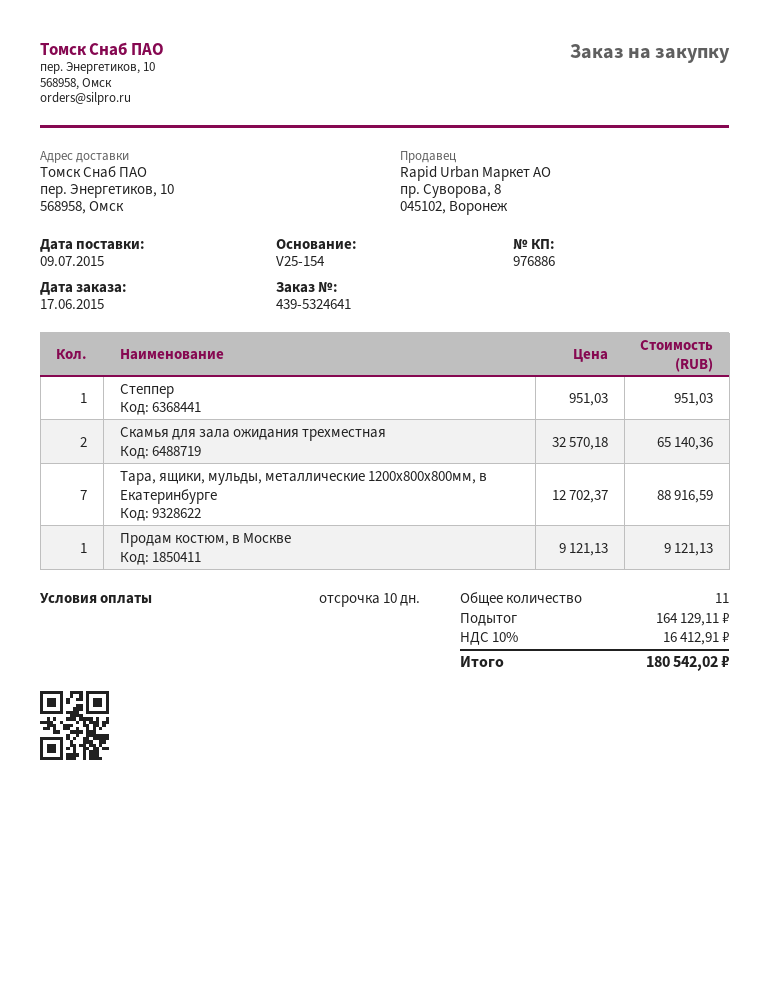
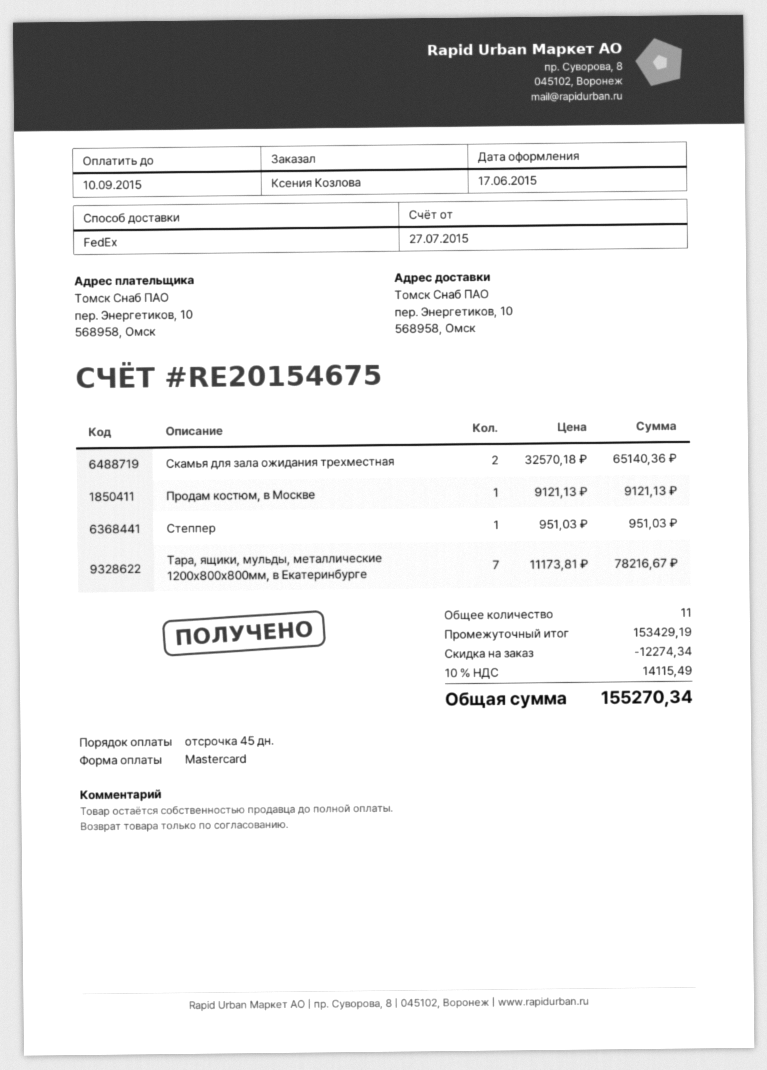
payment terms: 10 days -> 45 days
Тара, ящики, мульды, металлические 1200х800х800мм, в Екатеринбурге: 7 x 12702.37 = 88916.59 -> 7 x 11173.81 = 78216.67
subtotal: 164129.11 -> 153429.19
discount: none -> 12274.34
tax: 10% = 16412.91 -> 10% = 14115.49
total: 180542.02 -> 155270.34

